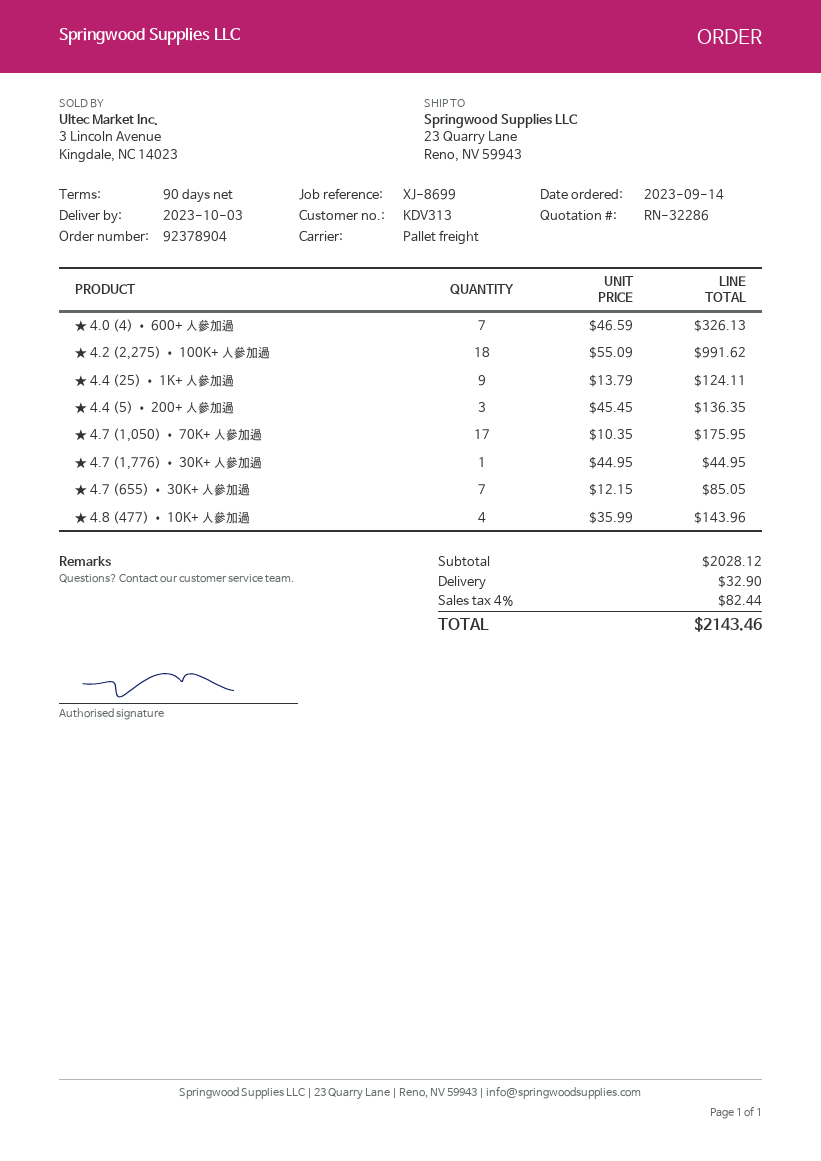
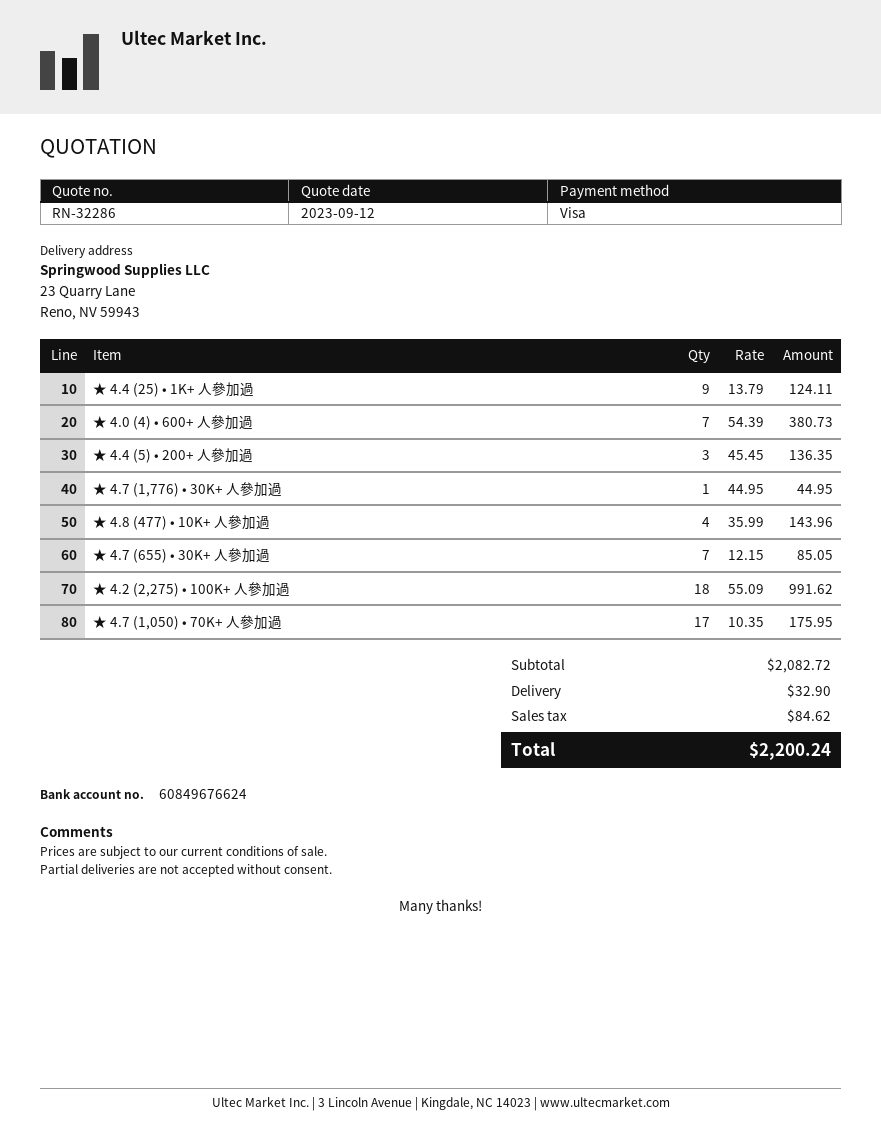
★ 4.0 (4) • 600+ 人參加過: 7 x 46.59 = 326.13 -> 7 x 54.39 = 380.73
subtotal: 2028.12 -> 2082.72
tax: 82.44 -> 84.62
total: 2143.46 -> 2200.24

